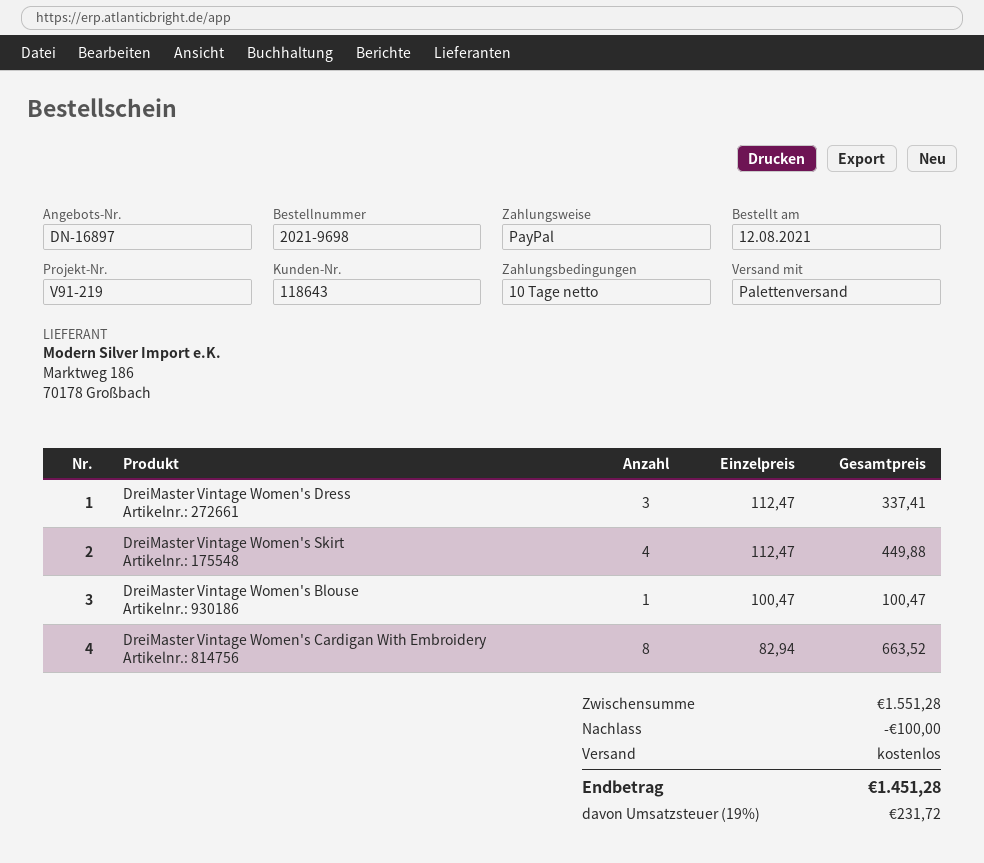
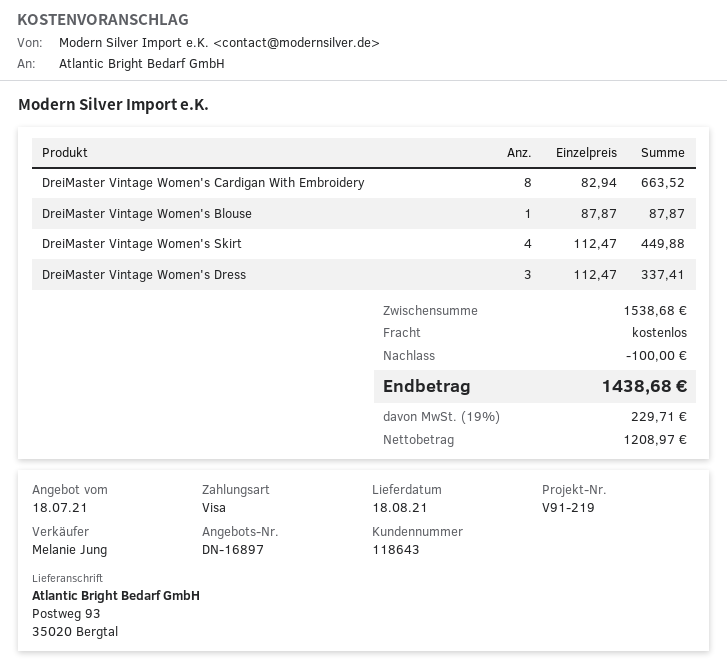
payment method: PayPal -> Visa
DreiMaster Vintage Women's Blouse: 1 x 100.47 = 100.47 -> 1 x 87.87 = 87.87
subtotal: 1551.28 -> 1538.68
tax: 19% = 231.72 -> 19% = 229.71
total: 1451.28 -> 1438.68

